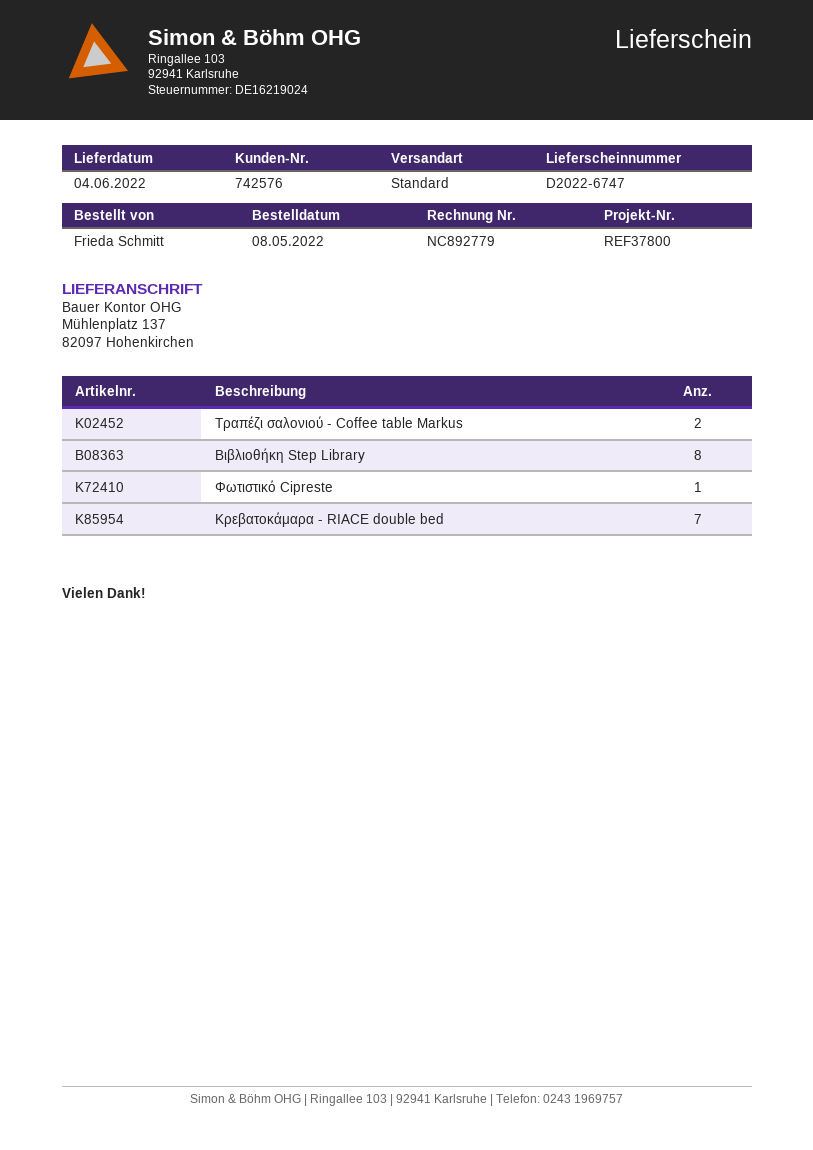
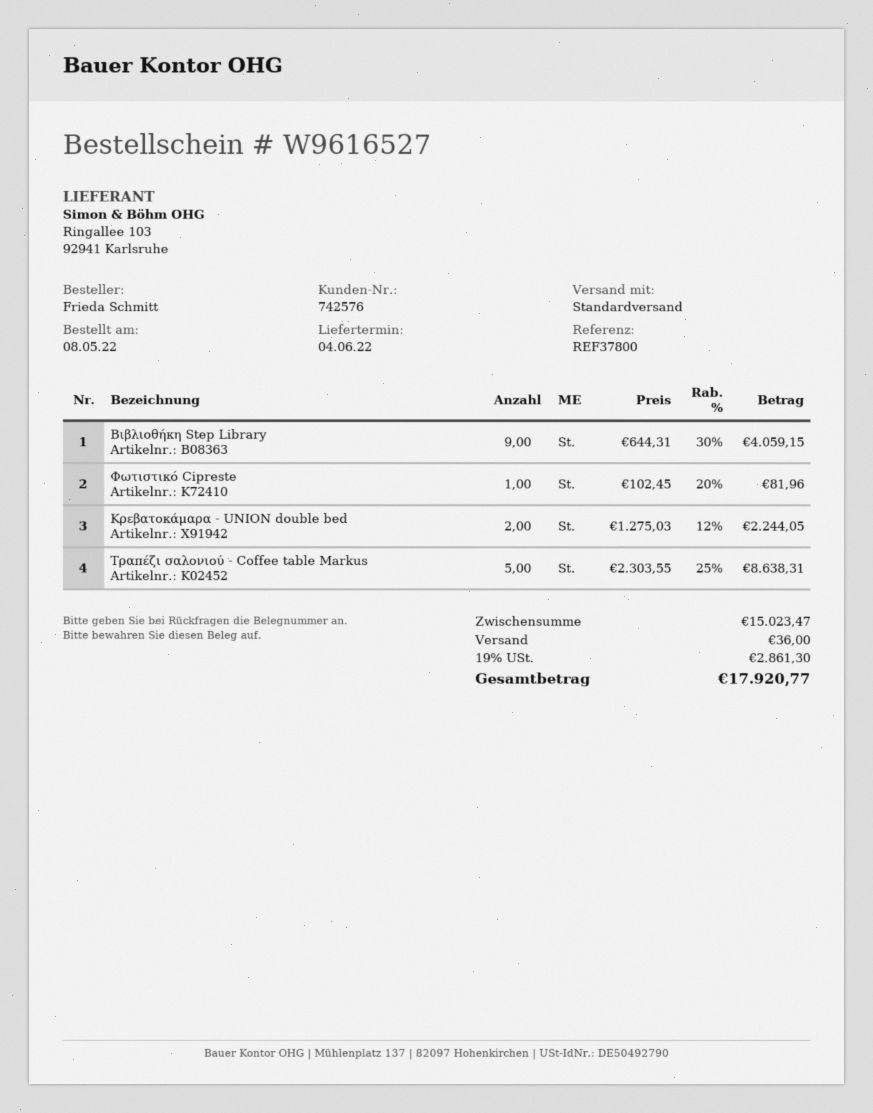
Τραπέζι σαλονιού - Coffee table Markus: 2 -> 5
Βιβλιοθήκη Step Library: 8 -> 9
Κρεβατοκάμαρα - RIACE double bed: 7 -> none
Κρεβατοκάμαρα - UNION double bed: none -> 2

